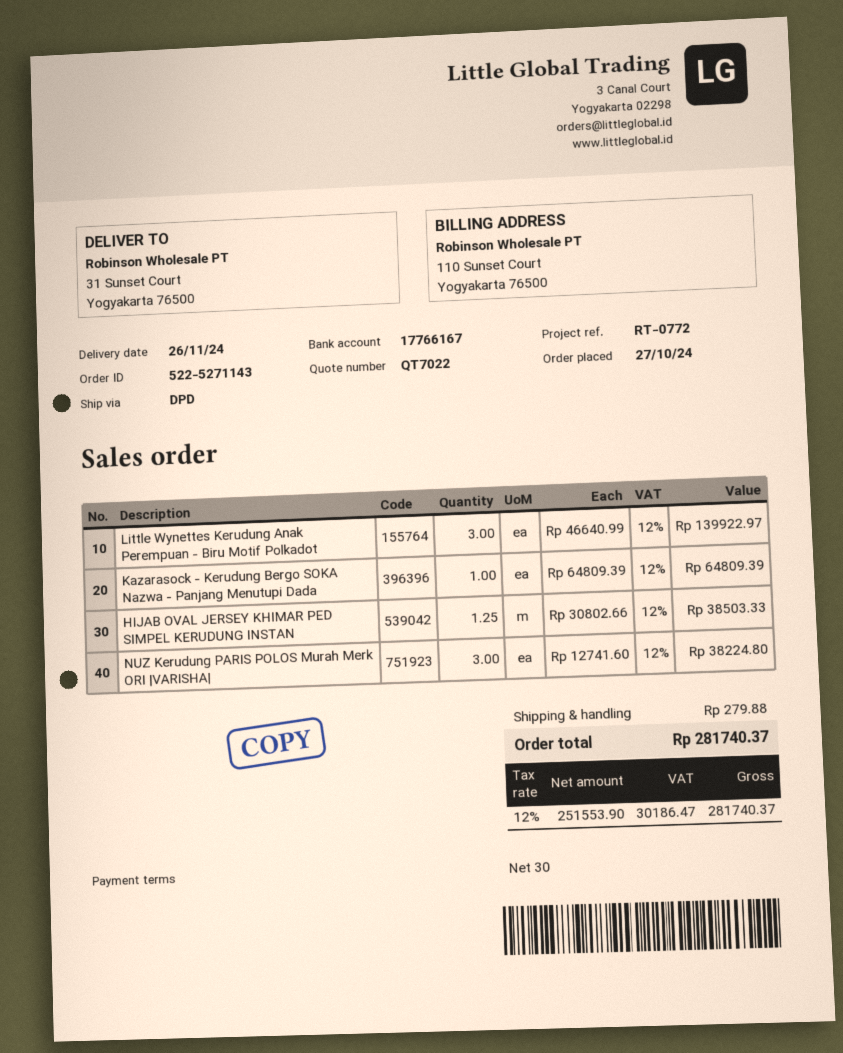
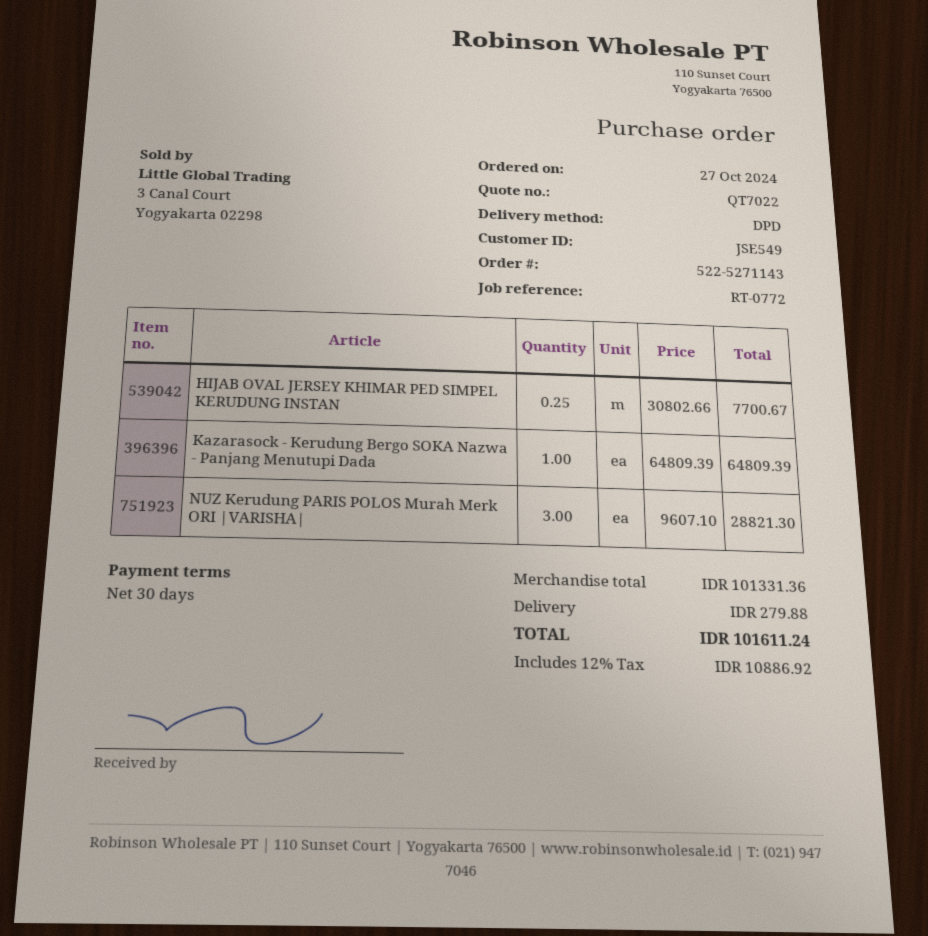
Little Wynettes Kerudung Anak Perempuan - Biru Motif Polkadot: 3 x 46640.99 = 139922.97 -> none
HIJAB OVAL JERSEY KHIMAR PED SIMPEL KERUDUNG INSTAN: 1.25 x 30802.66 = 38503.33 -> 0.25 x 30802.66 = 7700.67
NUZ Kerudung PARIS POLOS Murah Merk ORI |VARISHA|: 3 x 12741.60 = 38224.80 -> 3 x 9607.10 = 28821.30
tax: 12% = 30186.47 -> 12% = 10886.92
total: 281740.37 -> 101611.24

